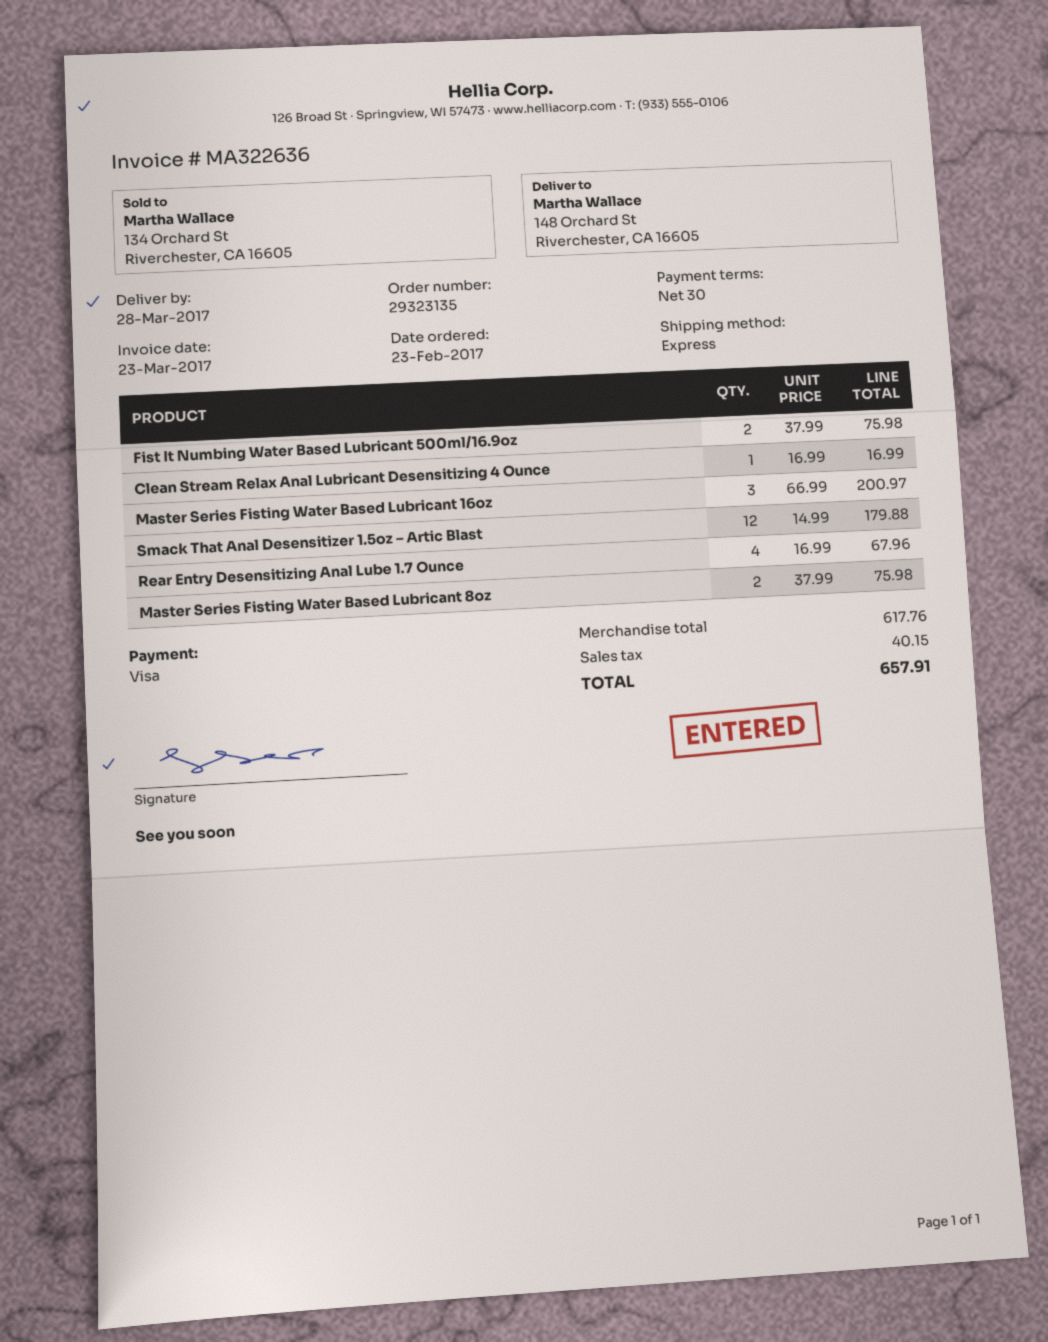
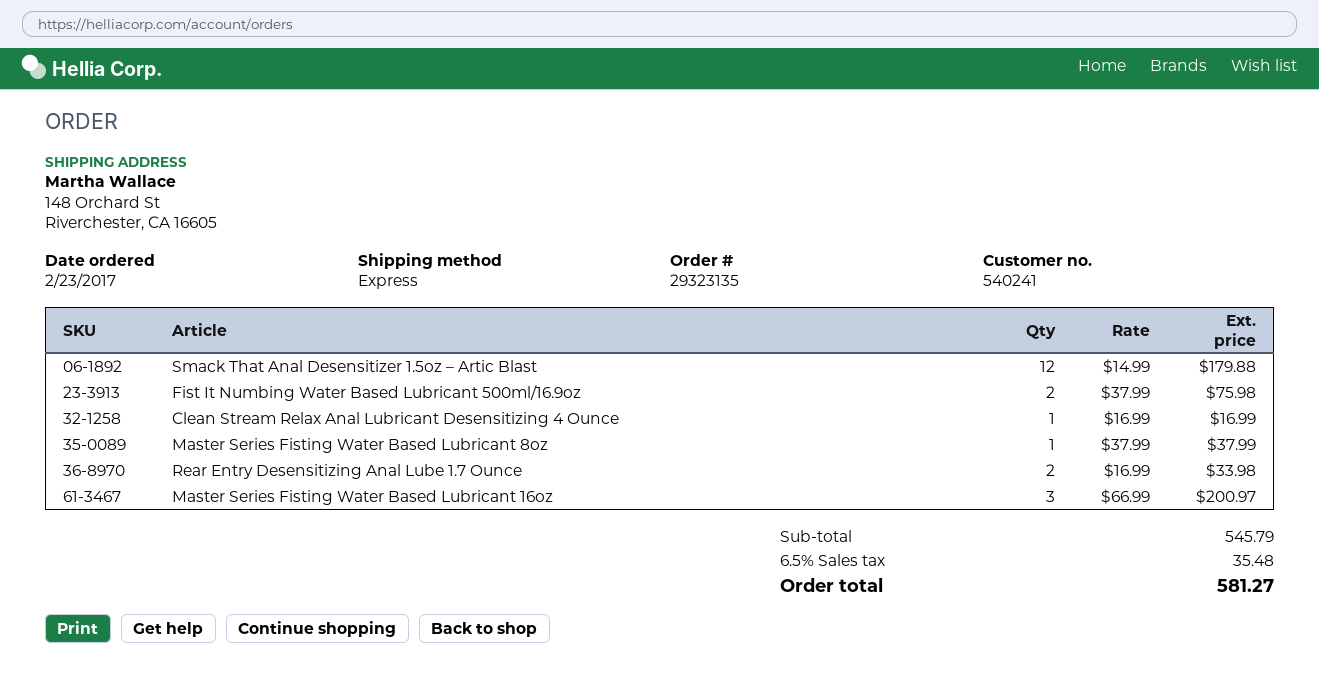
Rear Entry Desensitizing Anal Lube 1.7 Ounce: 4 x 16.99 = 67.96 -> 2 x 16.99 = 33.98
Master Series Fisting Water Based Lubricant 8oz: 2 x 37.99 = 75.98 -> 1 x 37.99 = 37.99
subtotal: 617.76 -> 545.79
tax: 40.15 -> 35.48
total: 657.91 -> 581.27

